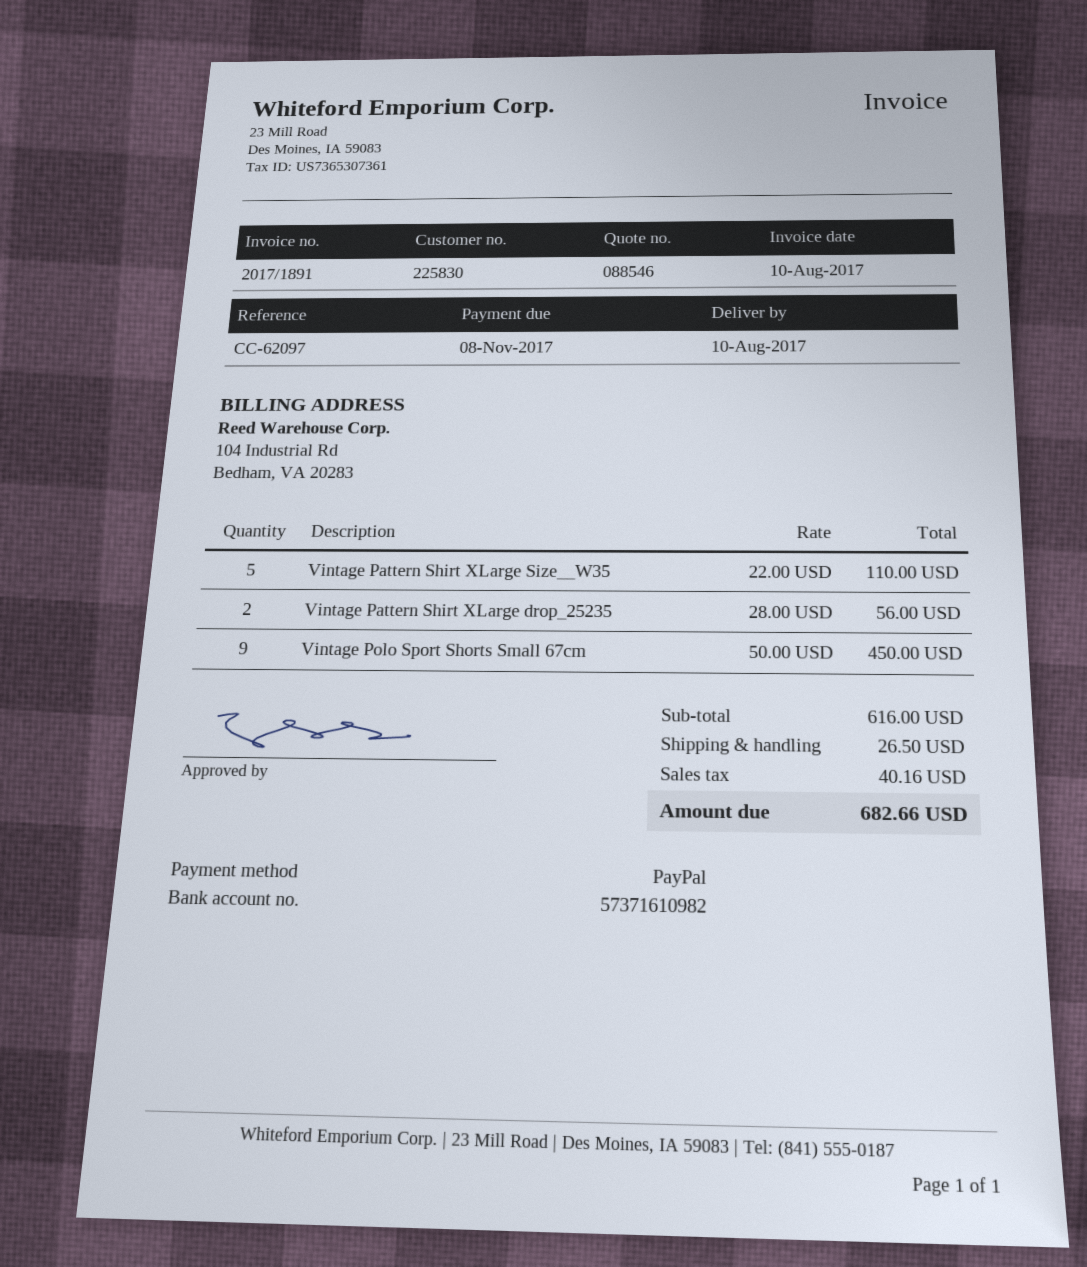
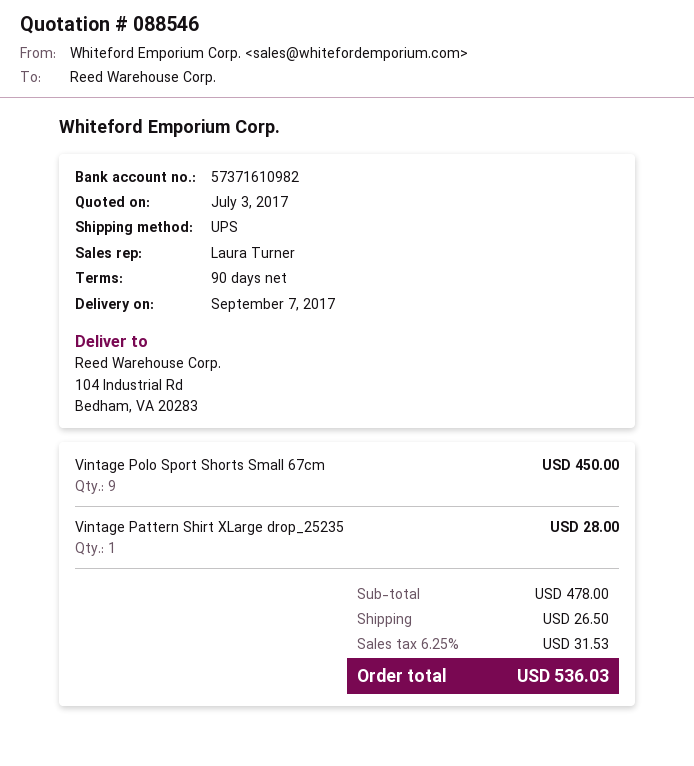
delivery date: 2017-08-10 -> 2017-09-07
Vintage Pattern Shirt XLarge Size__W35: 5 for 110.00 -> none
Vintage Pattern Shirt XLarge drop_25235: 2 for 56.00 -> 1 for 28.00
subtotal: 616.00 -> 478.00
tax: 40.16 -> 31.53
total: 682.66 -> 536.03

